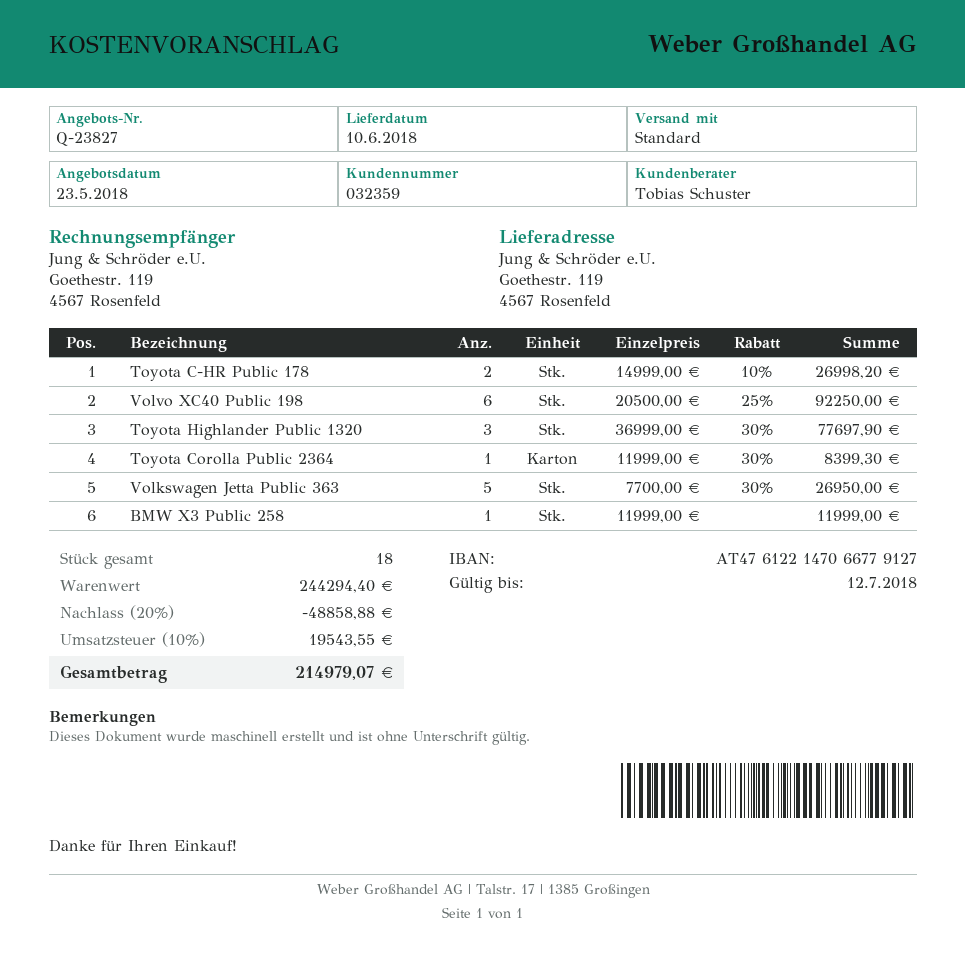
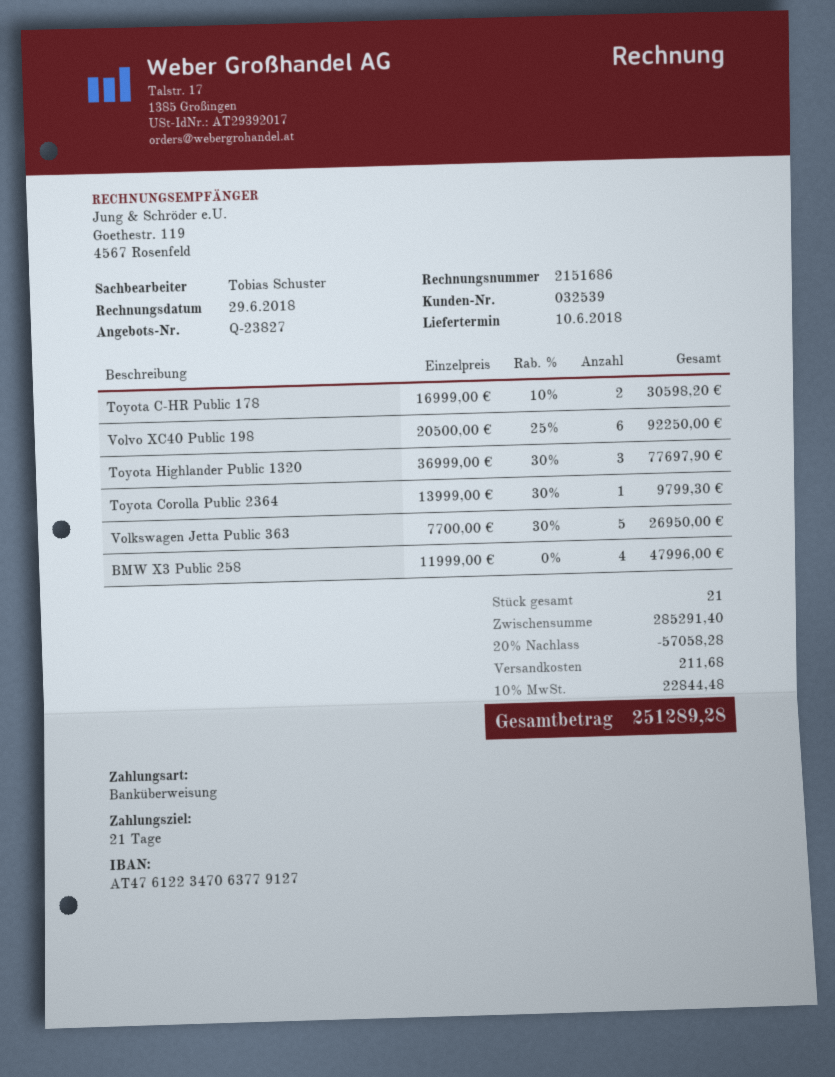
customer number: 032359 -> 032539
bank account: AT476122147066779127 -> AT476122347063779127
Toyota C-HR Public 178: 2 x 14999.00 - 10% = 26998.20 -> 2 x 16999.00 - 10% = 30598.20
Toyota Corolla Public 2364: 1 x 11999.00 - 30% = 8399.30 -> 1 x 13999.00 - 30% = 9799.30
BMW X3 Public 258: 1 x 11999.00 = 11999.00 -> 4 x 11999.00 = 47996.00
total quantity: 18 -> 21
subtotal: 244294.40 -> 285291.40
discount: 20% = 48858.88 -> 20% = 57058.28
shipping: none -> 211.68
tax: 10% = 19543.55 -> 10% = 22844.48
total: 214979.07 -> 251289.28

